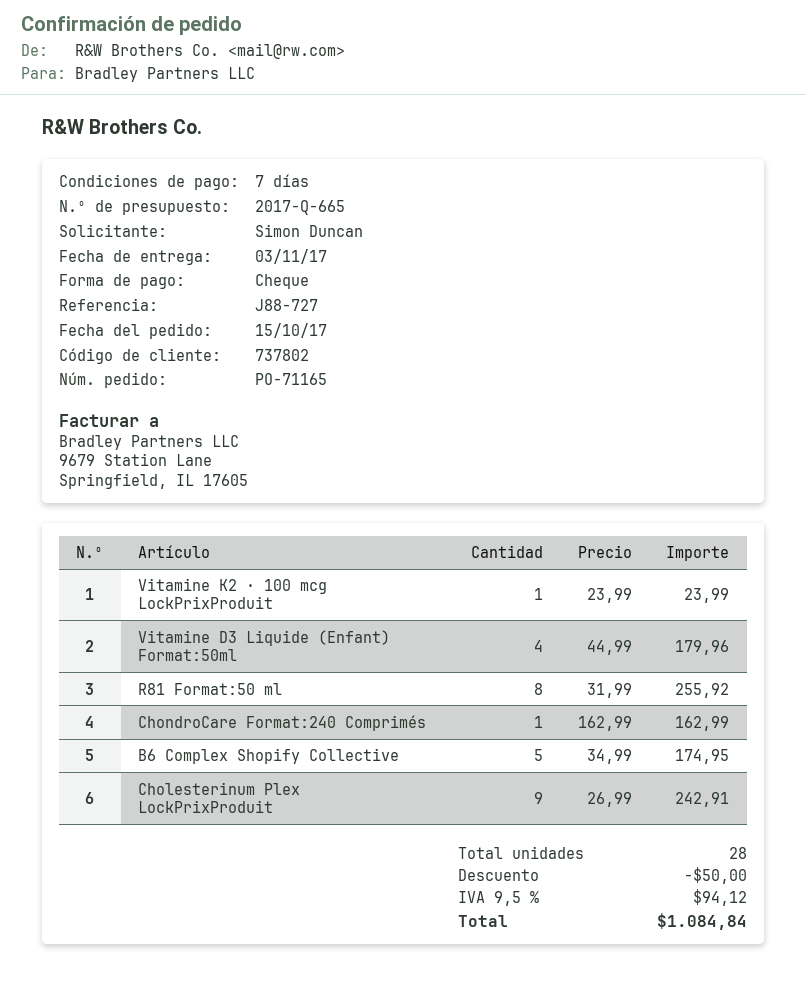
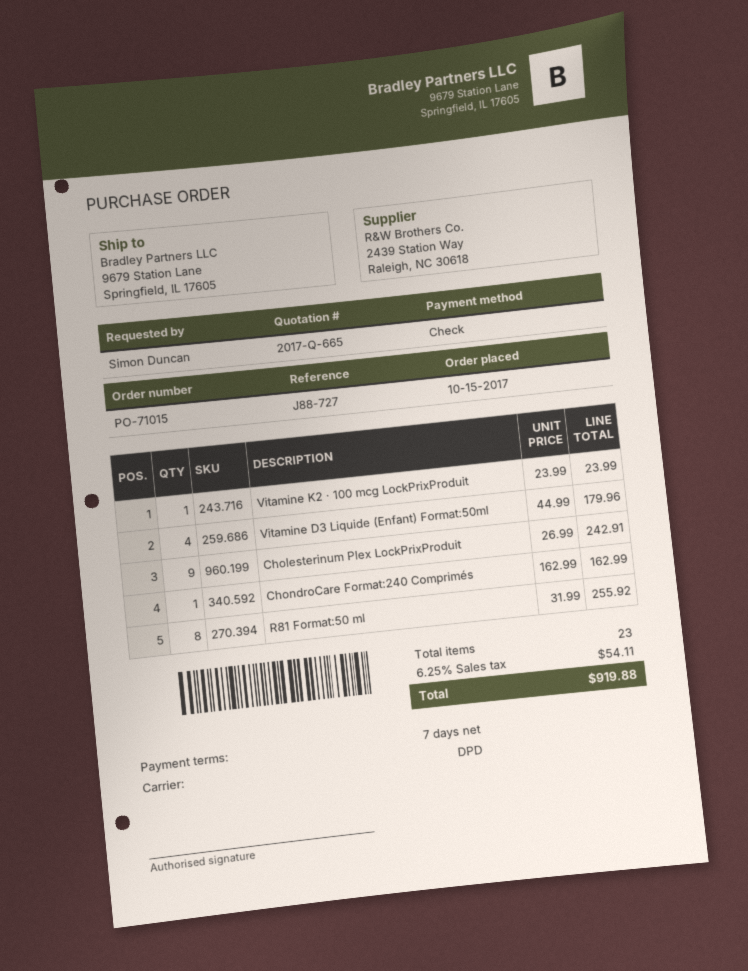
order number: PO-71165 -> PO-71015
B6 Complex Shopify Collective: 5 x 34.99 = 174.95 -> none
total quantity: 28 -> 23
discount: 50.00 -> none
tax: 9.5% = 94.12 -> 6.25% = 54.11
total: 1084.84 -> 919.88

